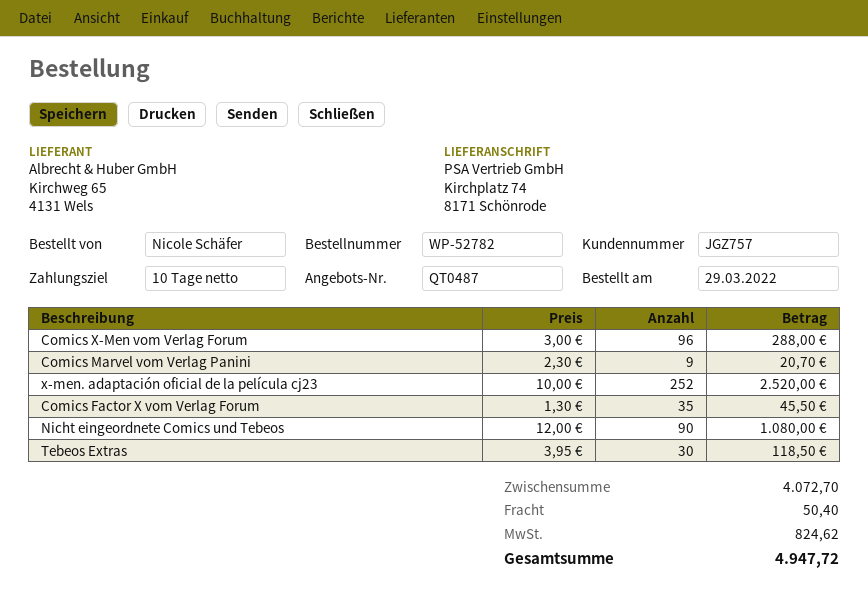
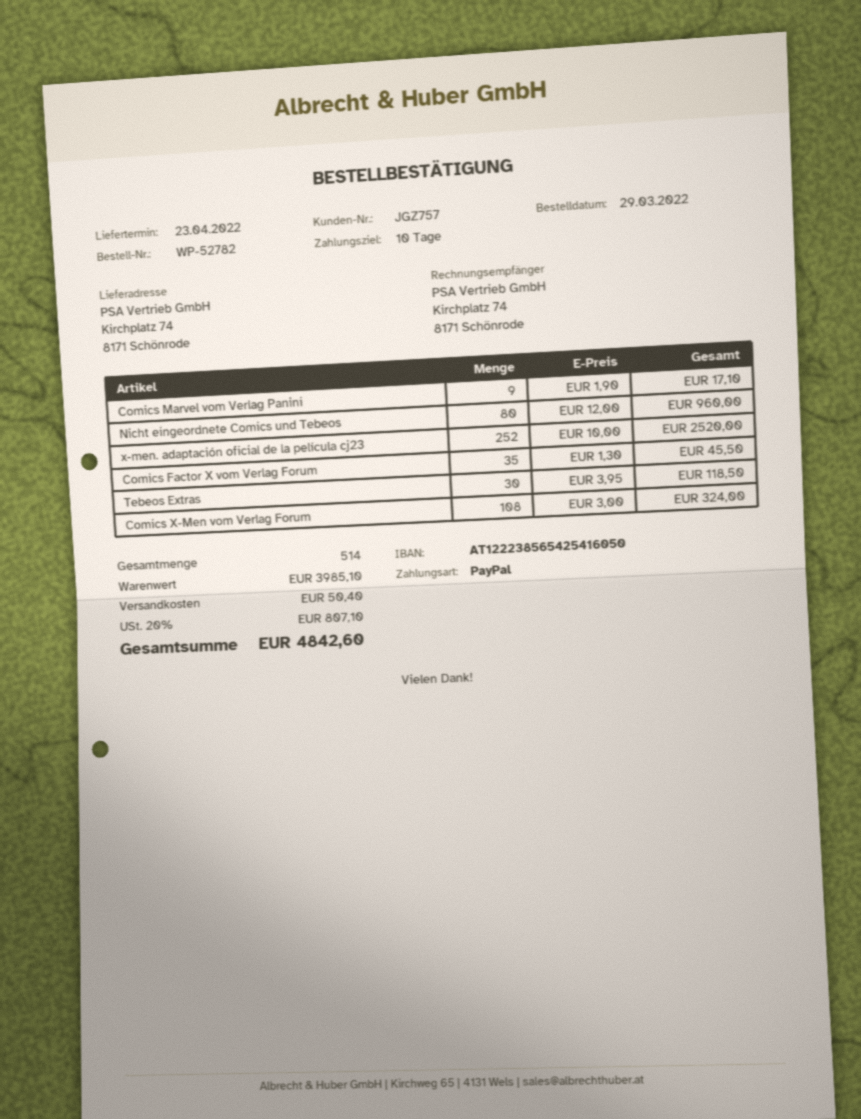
Comics X-Men vom Verlag Forum: 96 x 3.00 = 288.00 -> 108 x 3.00 = 324.00
Comics Marvel vom Verlag Panini: 9 x 2.30 = 20.70 -> 9 x 1.90 = 17.10
Nicht eingeordnete Comics und Tebeos: 90 x 12.00 = 1080.00 -> 80 x 12.00 = 960.00
subtotal: 4072.70 -> 3985.10
tax: 824.62 -> 807.10
total: 4947.72 -> 4842.60

